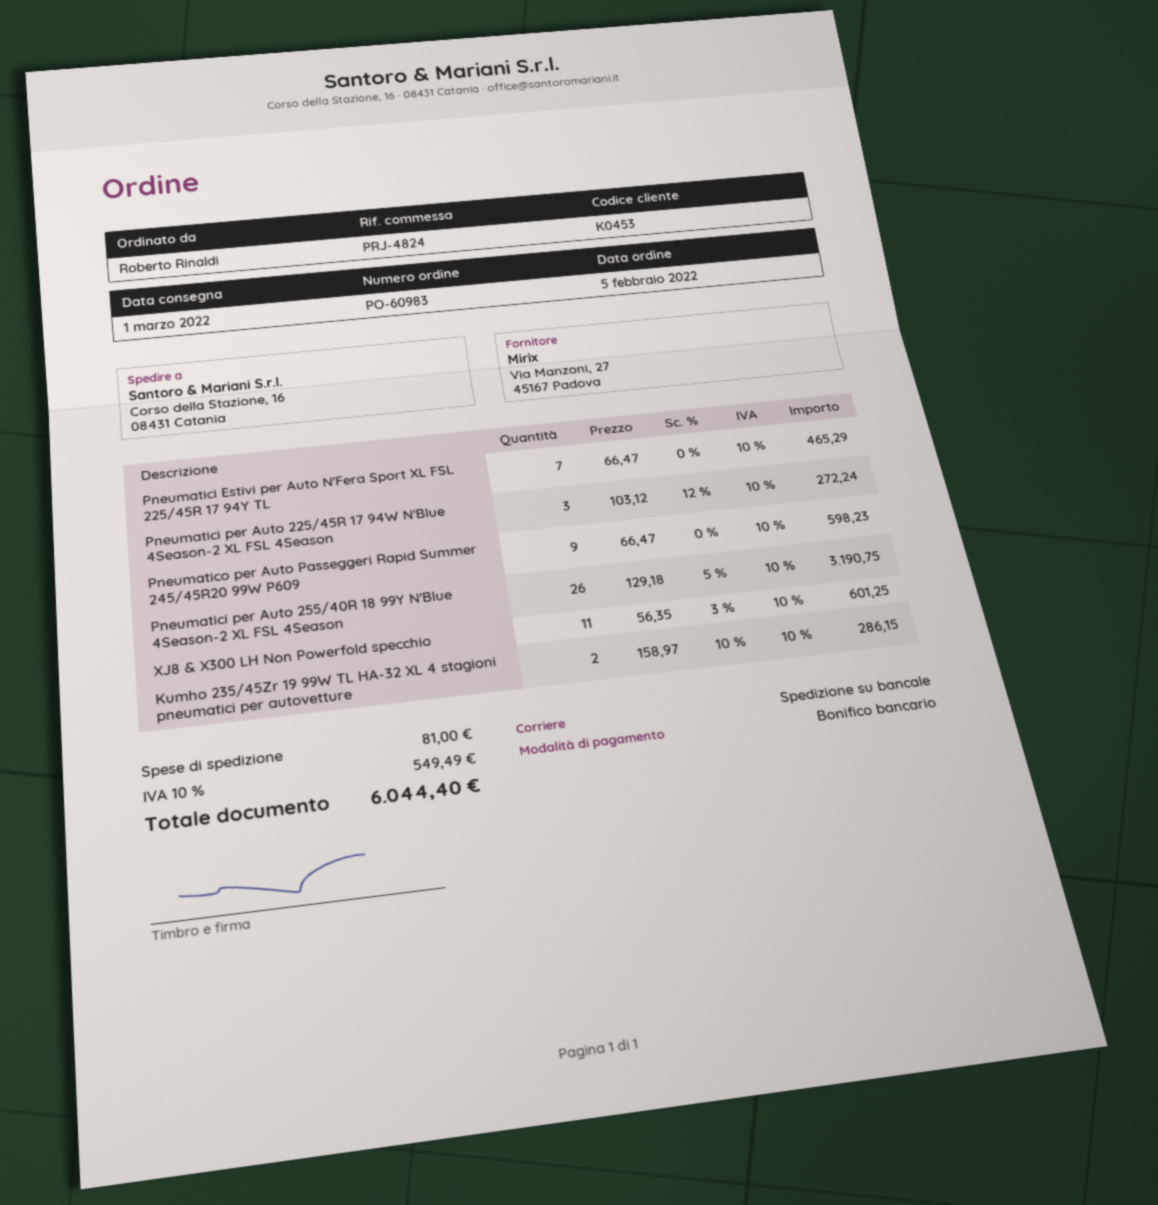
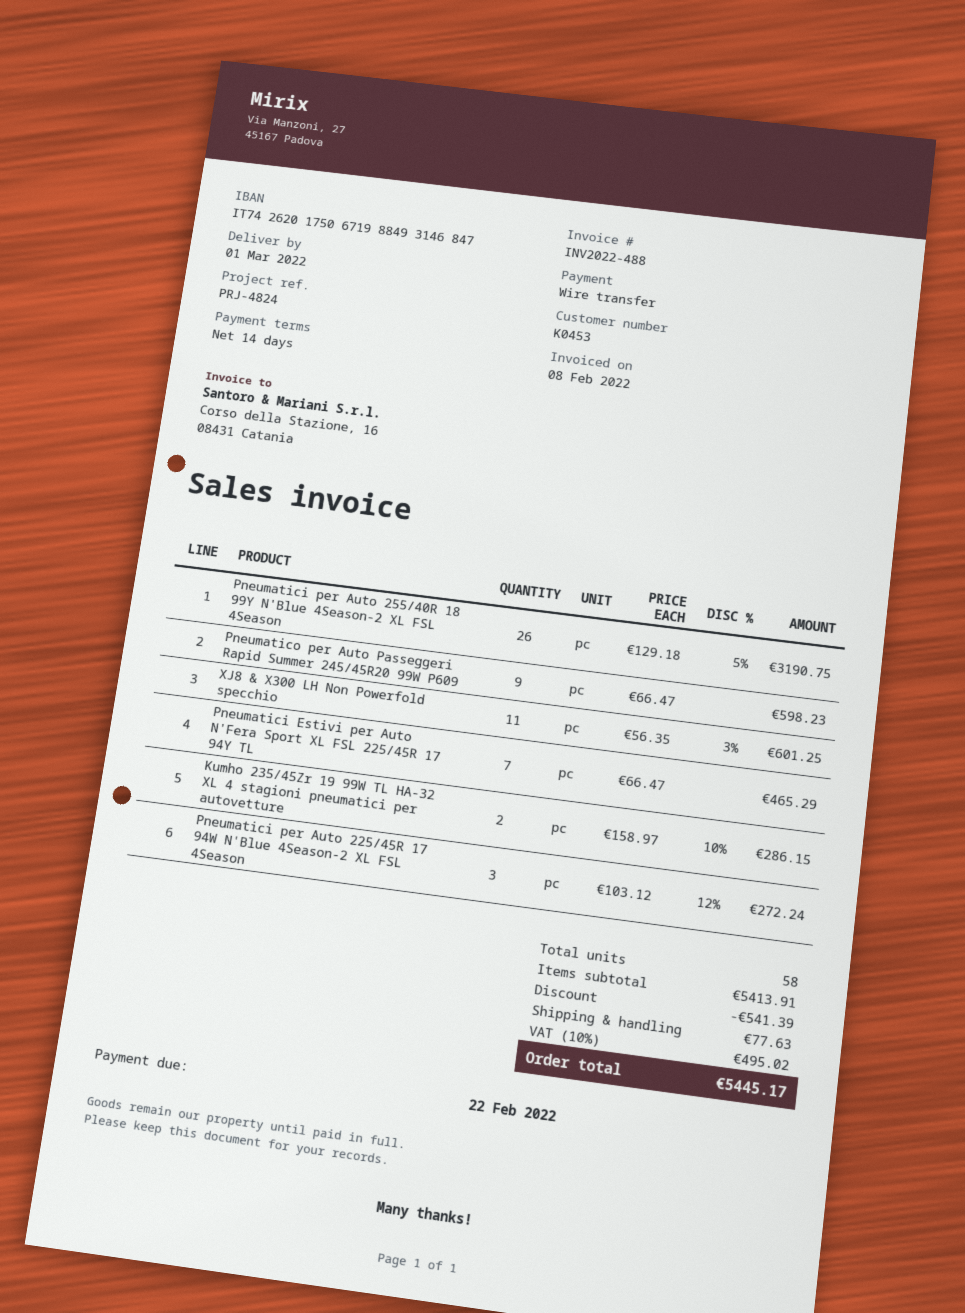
discount: none -> 541.39
shipping: 81.00 -> 77.63
tax: 10% = 549.49 -> 10% = 495.02
total: 6044.40 -> 5445.17

